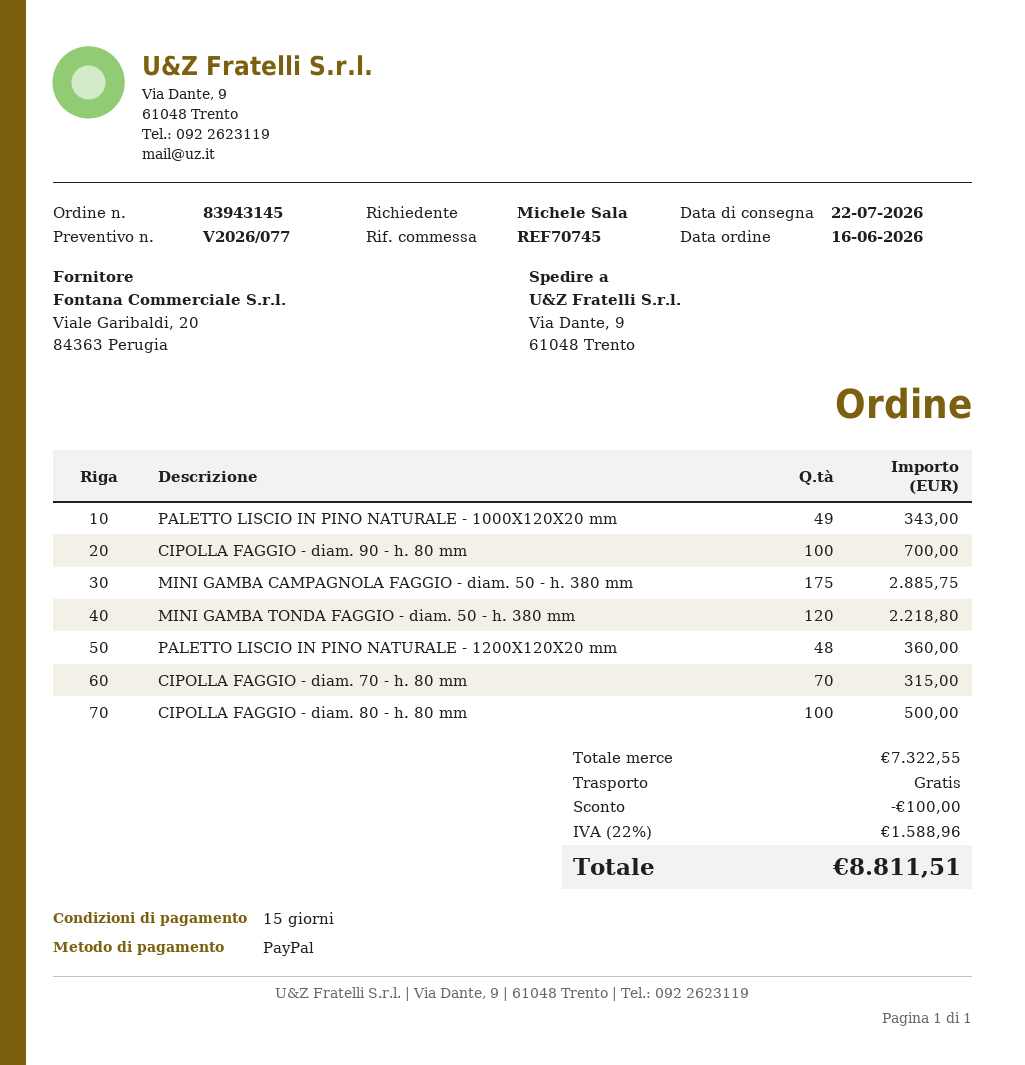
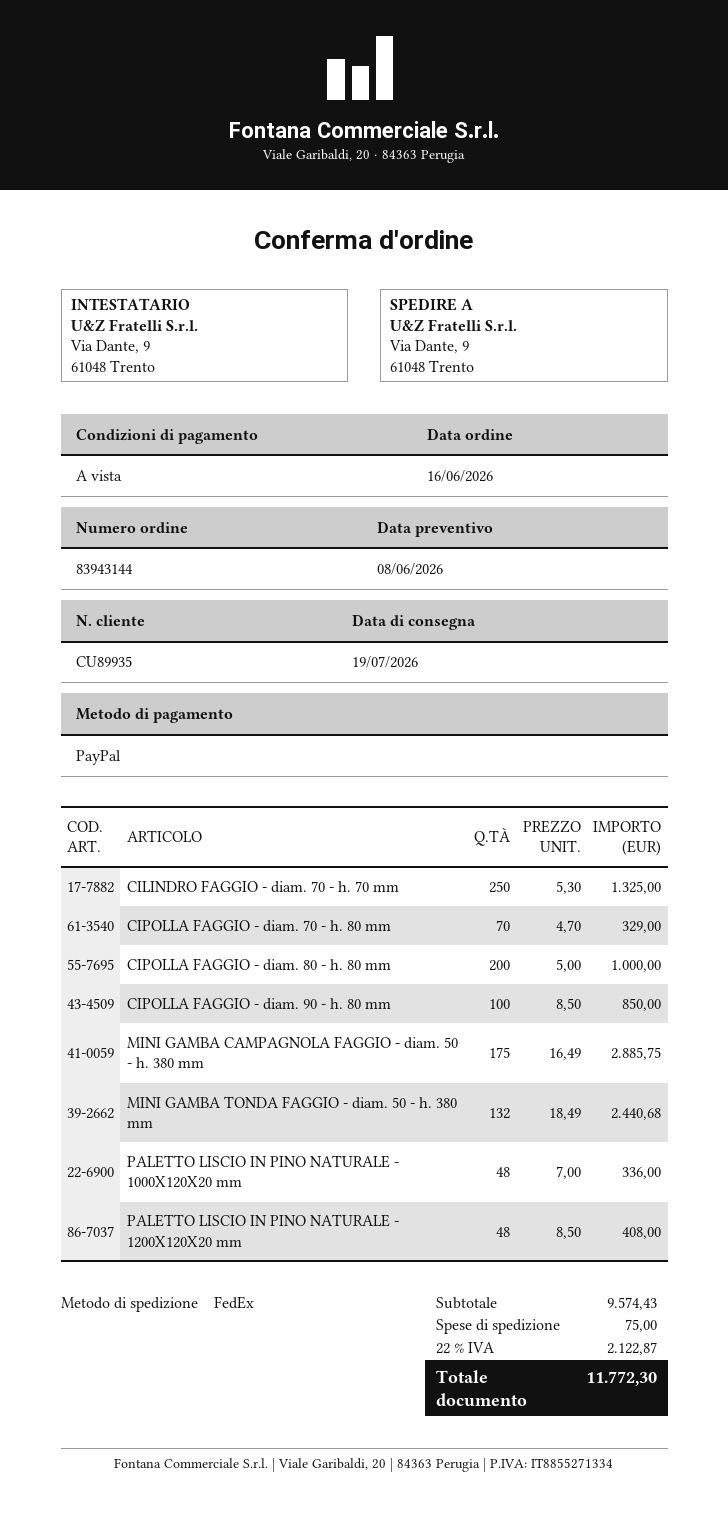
order number: 83943145 -> 83943144
delivery date: 2026-07-22 -> 2026-07-19
payment terms: 15 days -> on receipt
PALETTO LISCIO IN PINO NATURALE - 1000X120X20 mm: 49 for 343.00 -> 48 for 336.00
CIPOLLA FAGGIO - diam. 90 - h. 80 mm: 100 for 700.00 -> 100 for 850.00
MINI GAMBA TONDA FAGGIO - diam. 50 - h. 380 mm: 120 for 2218.80 -> 132 for 2440.68
PALETTO LISCIO IN PINO NATURALE - 1200X120X20 mm: 48 for 360.00 -> 48 for 408.00
CIPOLLA FAGGIO - diam. 70 - h. 80 mm: 70 for 315.00 -> 70 for 329.00
CIPOLLA FAGGIO - diam. 80 - h. 80 mm: 100 for 500.00 -> 200 for 1000.00
CILINDRO FAGGIO - diam. 70 - h. 70 mm: none -> 250 for 1325.00
subtotal: 7322.55 -> 9574.43
discount: 100.00 -> none
shipping: 0.00 -> 75.00
tax: 22% = 1588.96 -> 22% = 2122.87
total: 8811.51 -> 11772.30

